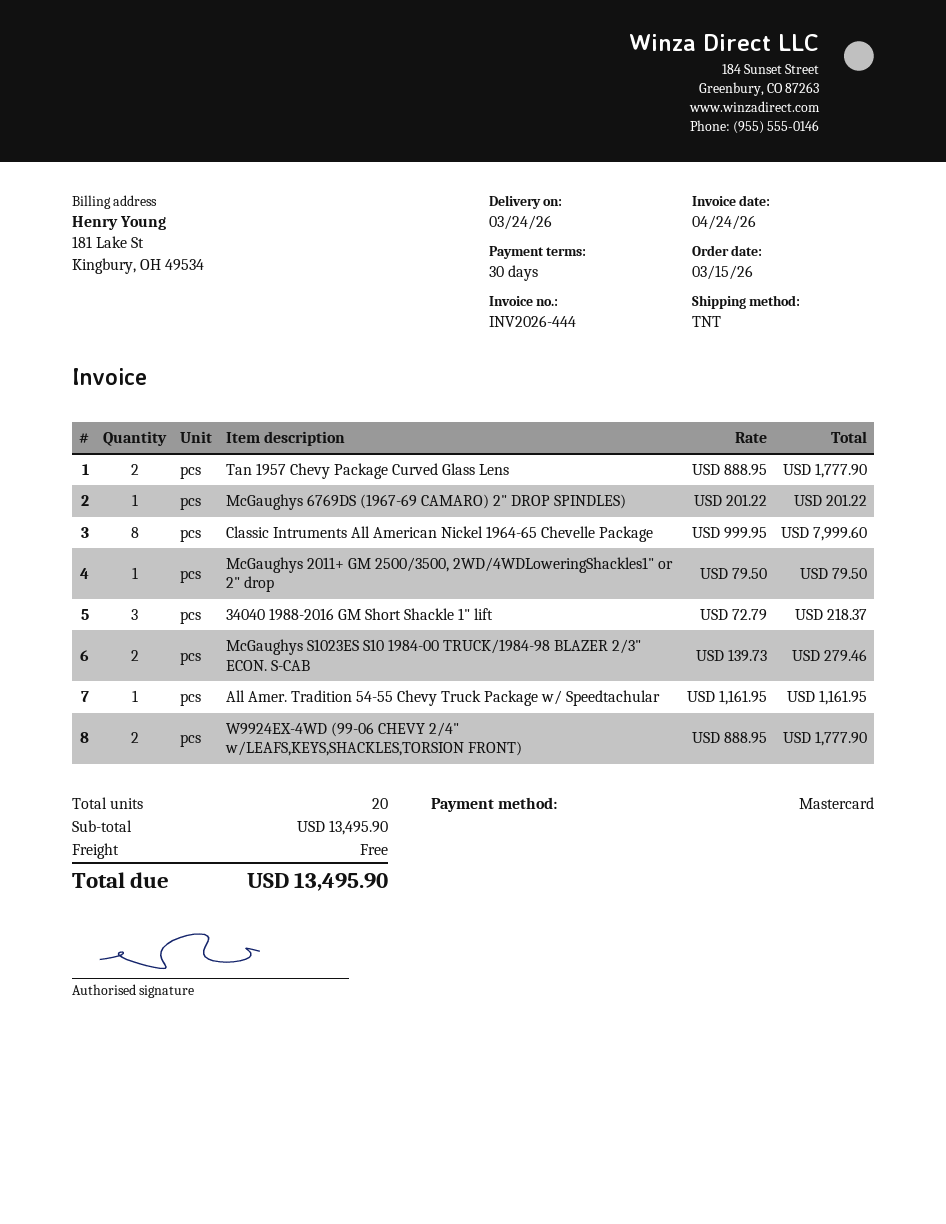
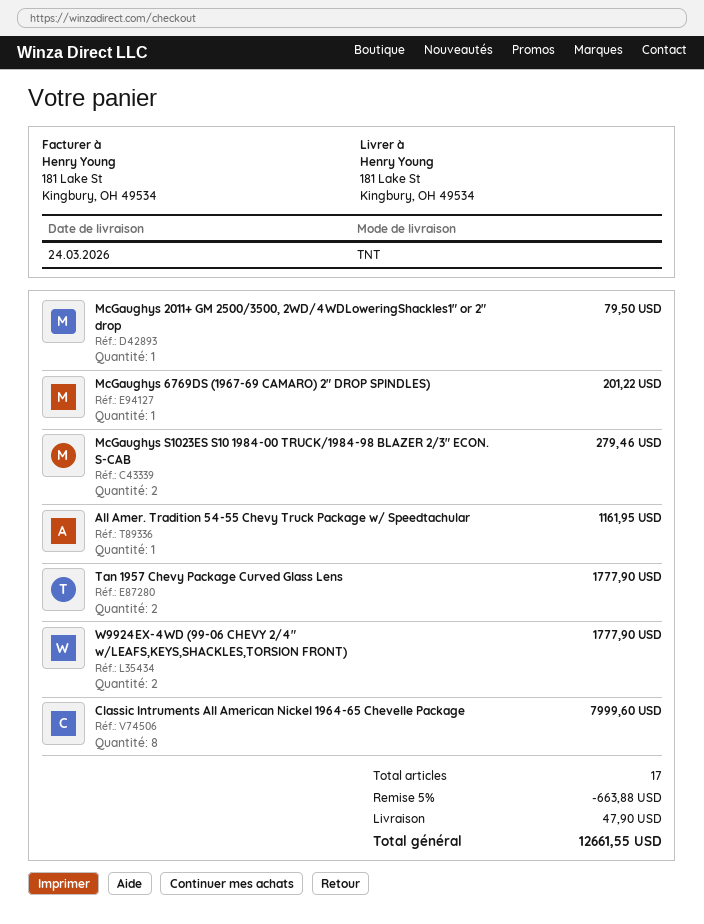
34040 1988-2016 GM Short Shackle 1" lift: 3 for 218.37 -> none
total quantity: 20 -> 17
discount: none -> 5% = 663.88
shipping: 0.00 -> 47.90
total: 13495.90 -> 12661.55

